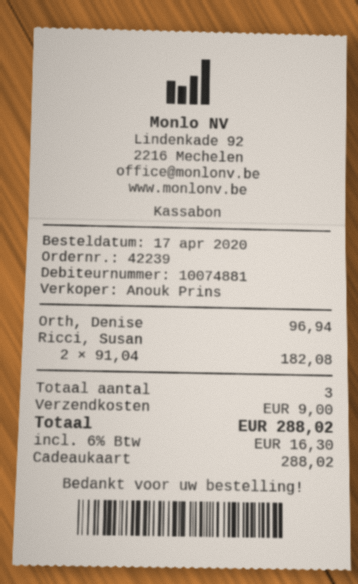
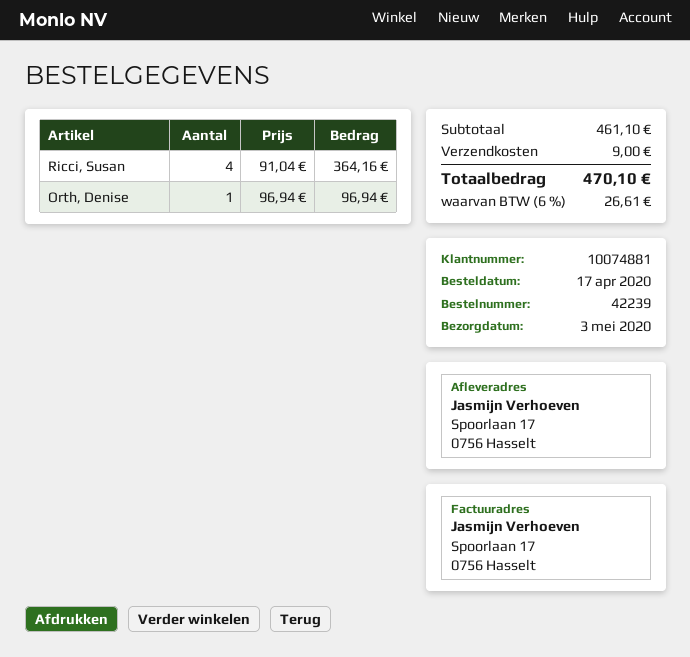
Ricci, Susan: 2 x 91.04 = 182.08 -> 4 x 91.04 = 364.16
tax: 6% = 16.30 -> 6% = 26.61
total: 288.02 -> 470.10

